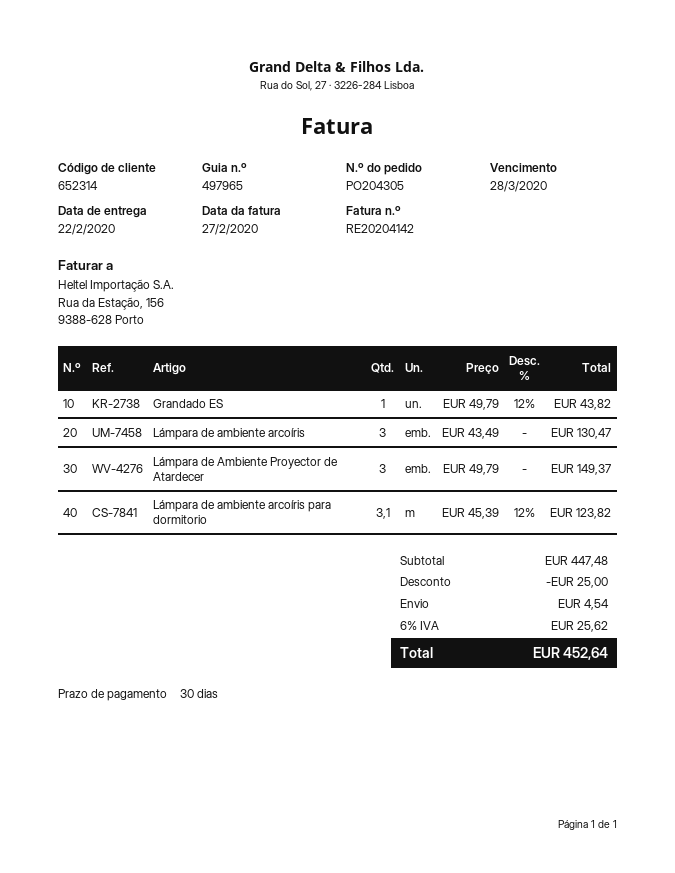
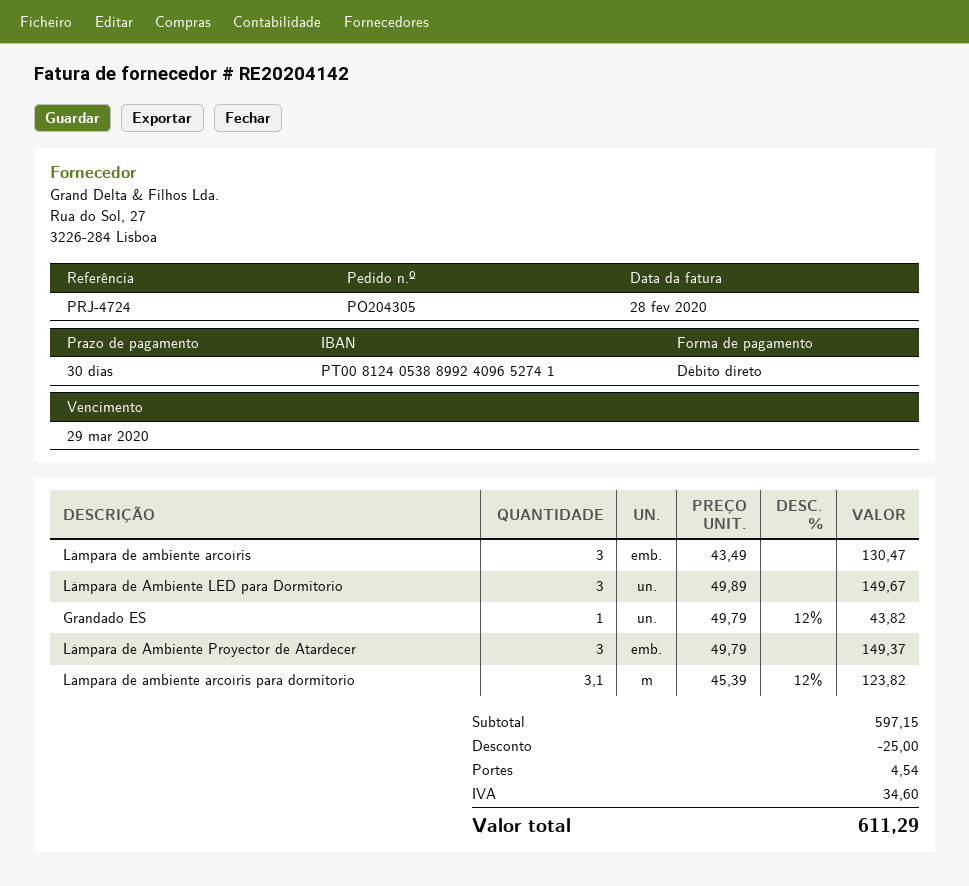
invoice date: 2020-02-27 -> 2020-02-28
due date: 2020-03-28 -> 2020-03-29
Lámpara de Ambiente LED para Dormitorio: none -> 3 x 49.89 = 149.67
subtotal: 447.48 -> 597.15
tax: 25.62 -> 34.60
total: 452.64 -> 611.29

